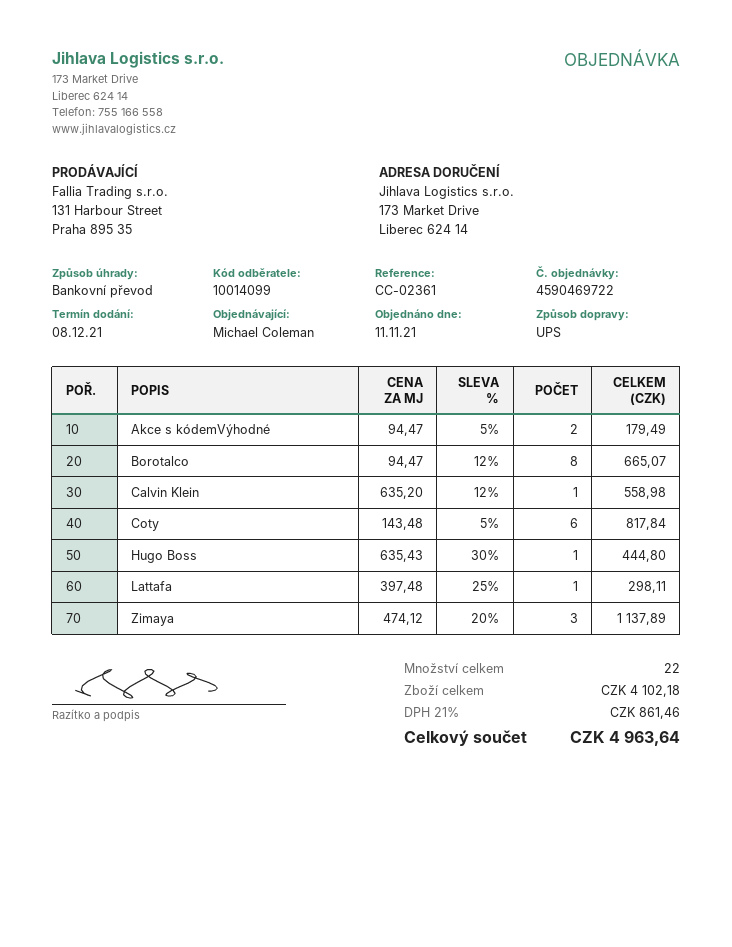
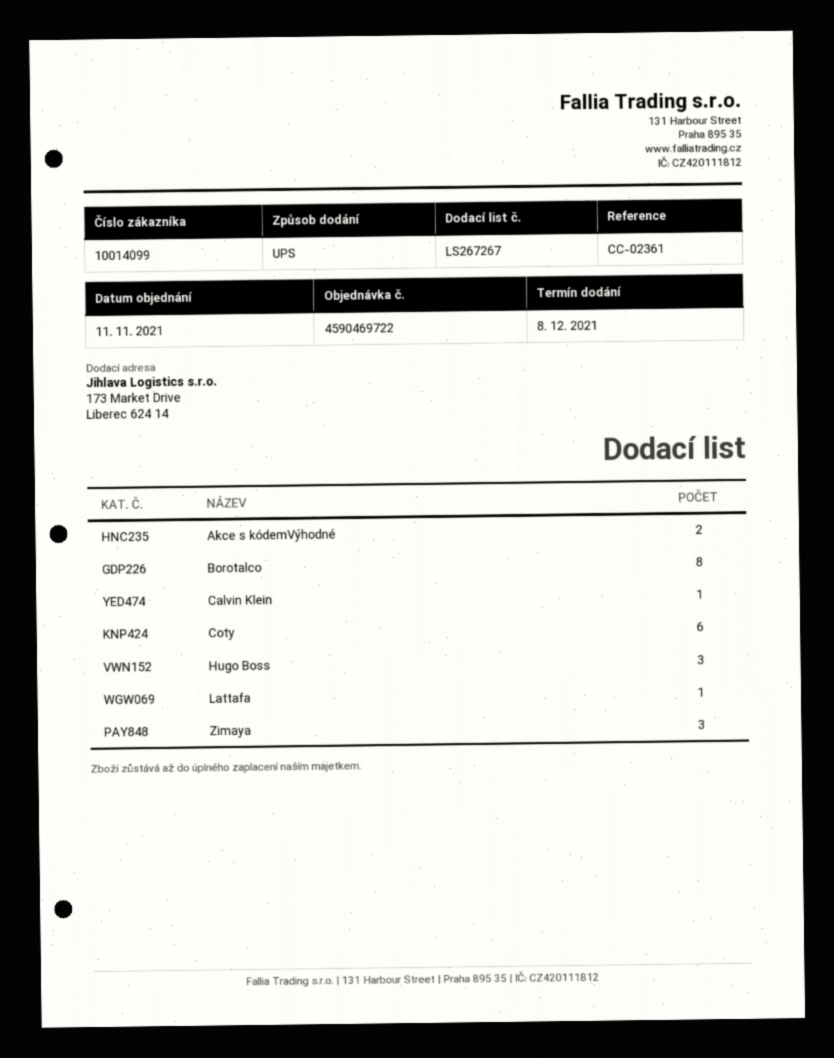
Hugo Boss: 1 -> 3

